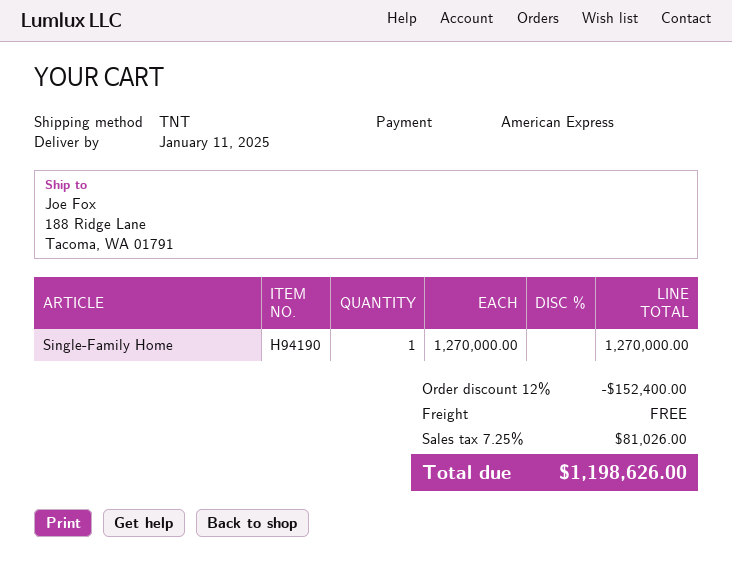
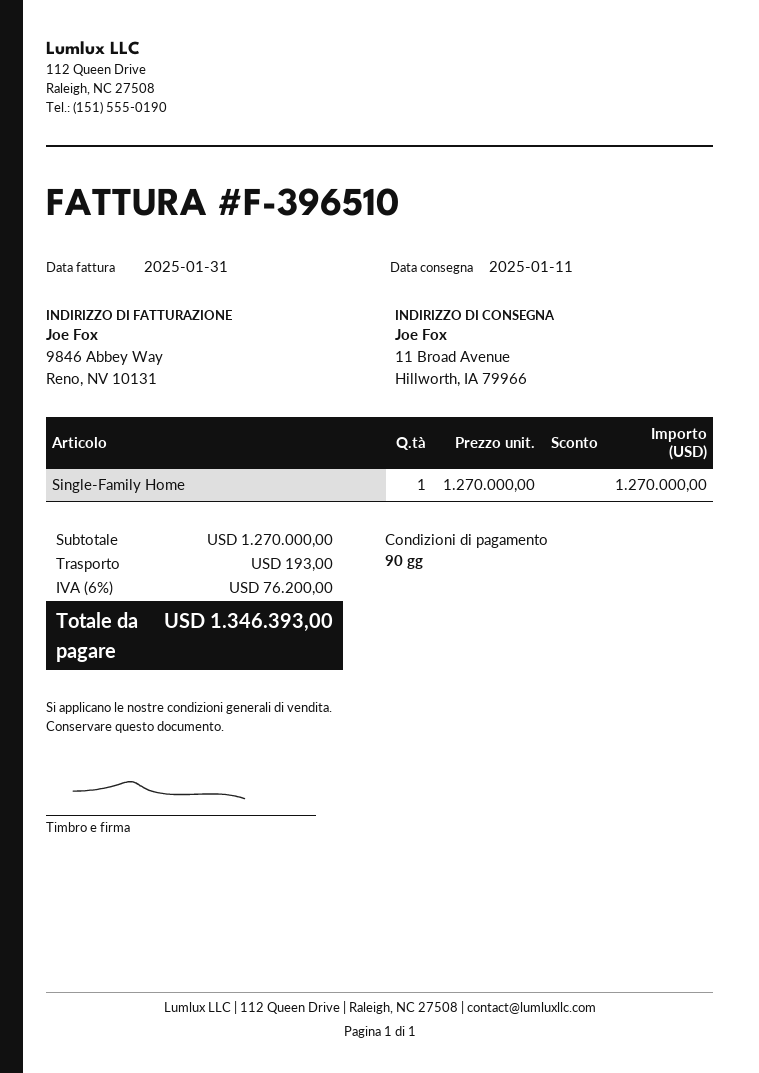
ship to: 188 Ridge Lane, Tacoma, WA 01791 -> 11 Broad Avenue, Hillworth, IA 79966
discount: 12% = 152400.00 -> none
shipping: 0.00 -> 193.00
tax: 7.25% = 81026.00 -> 6% = 76200.00
total: 1198626.00 -> 1346393.00

